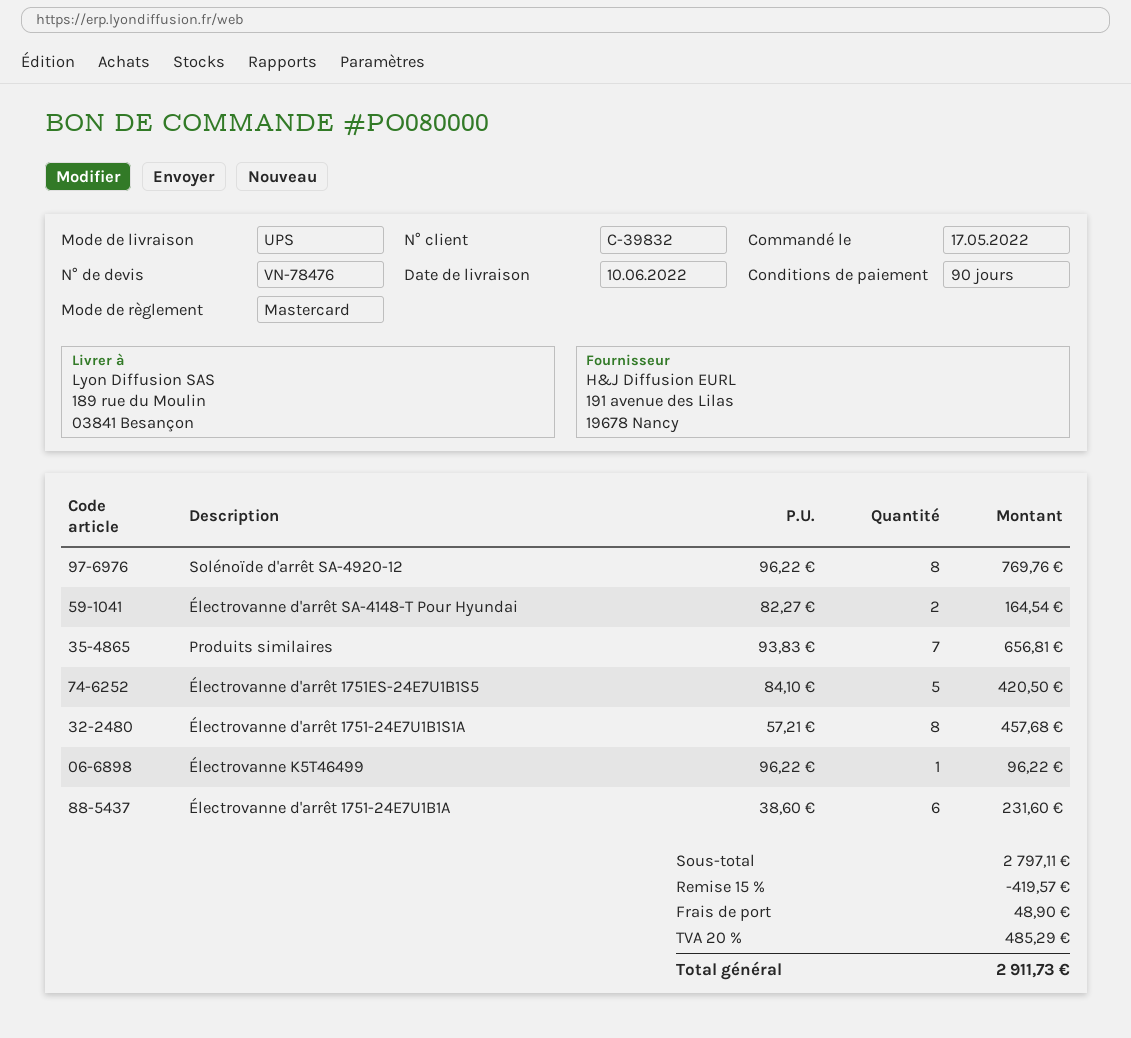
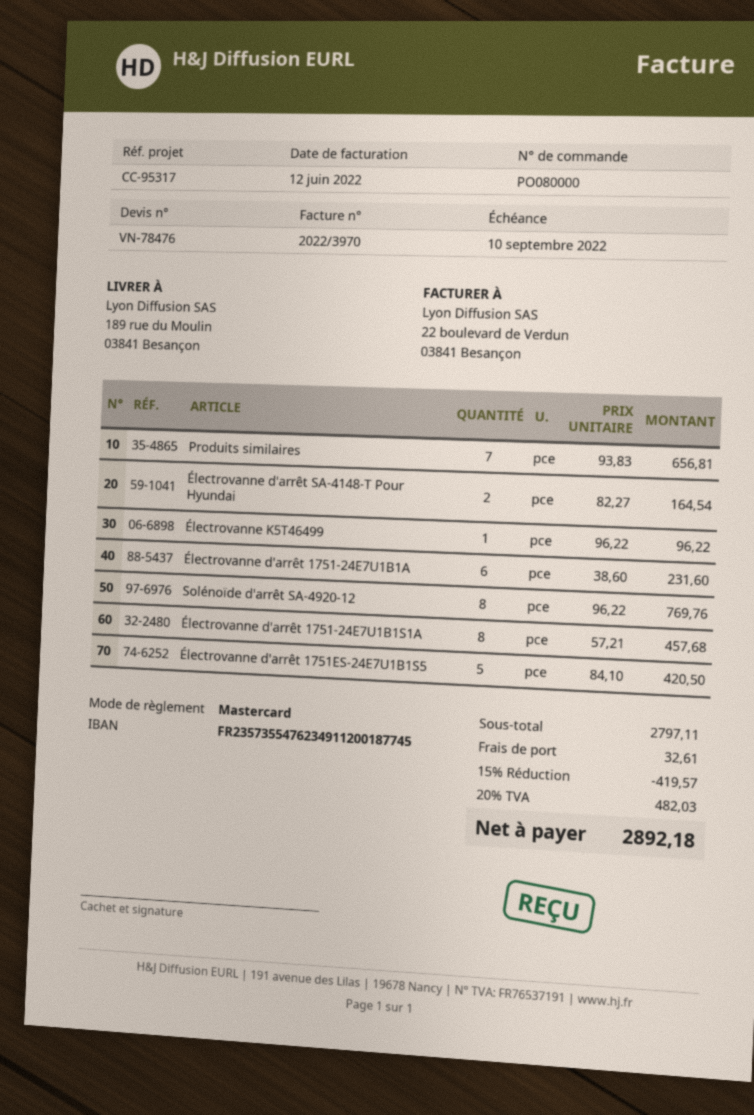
shipping: 48.90 -> 32.61
tax: 20% = 485.29 -> 20% = 482.03
total: 2911.73 -> 2892.18

